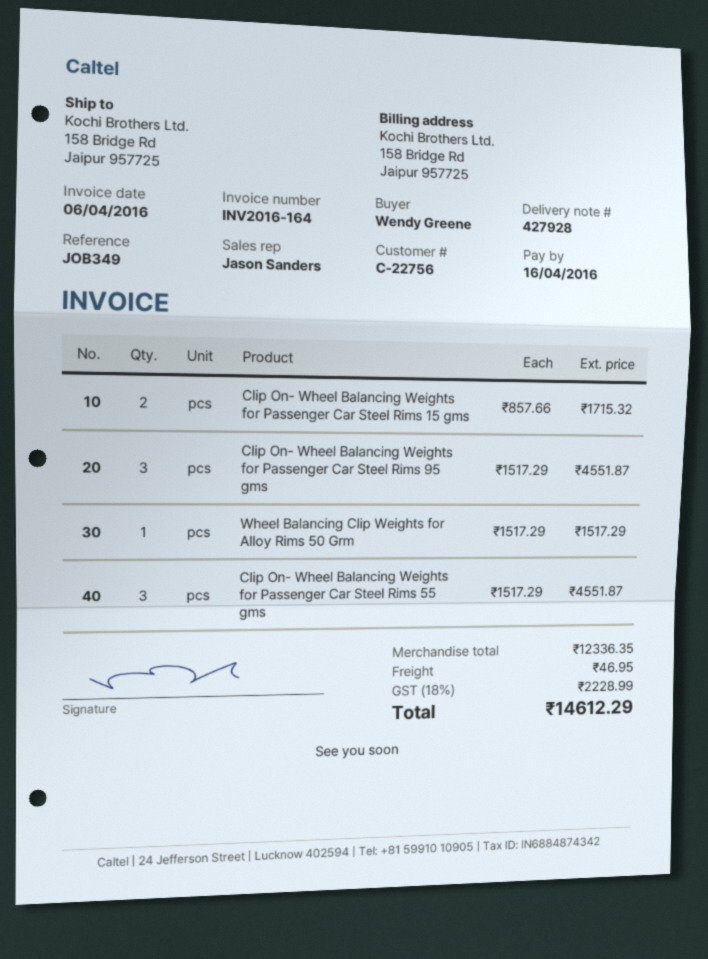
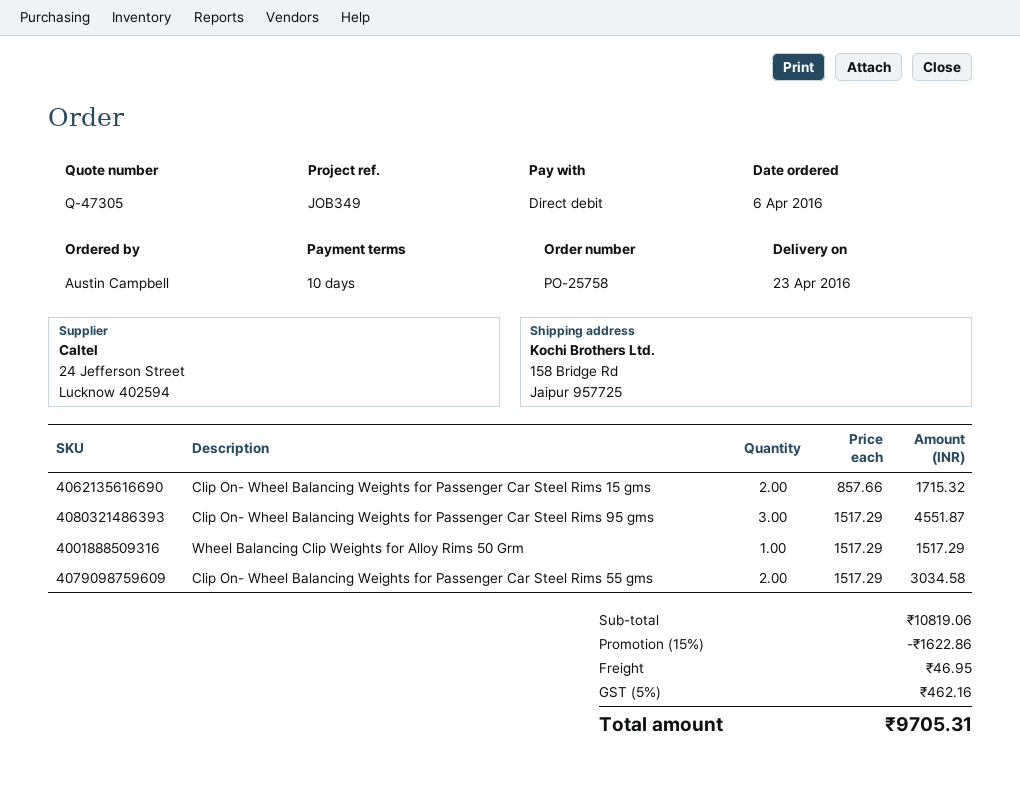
ordered by: Wendy Greene -> Austin Campbell
Clip On- Wheel Balancing Weights for Passenger Car Steel Rims 55 gms: 3 x 1517.29 = 4551.87 -> 2 x 1517.29 = 3034.58
subtotal: 12336.35 -> 10819.06
discount: none -> 15% = 1622.86
tax: 18% = 2228.99 -> 5% = 462.16
total: 14612.29 -> 9705.31

